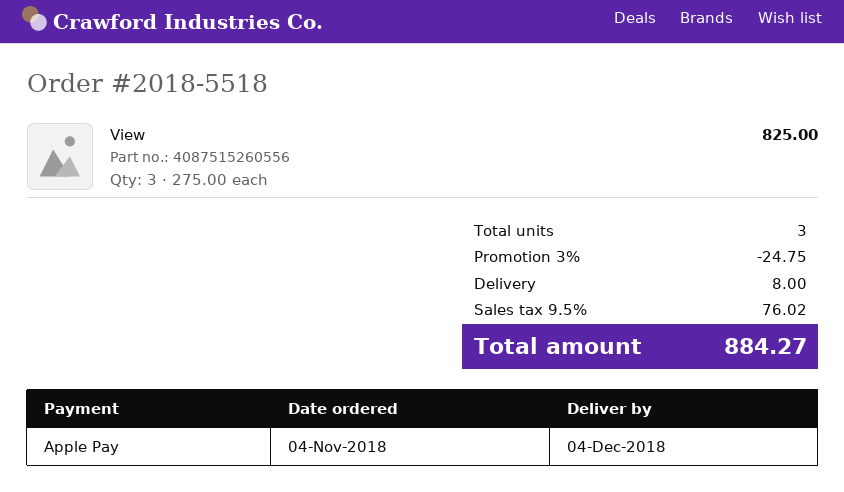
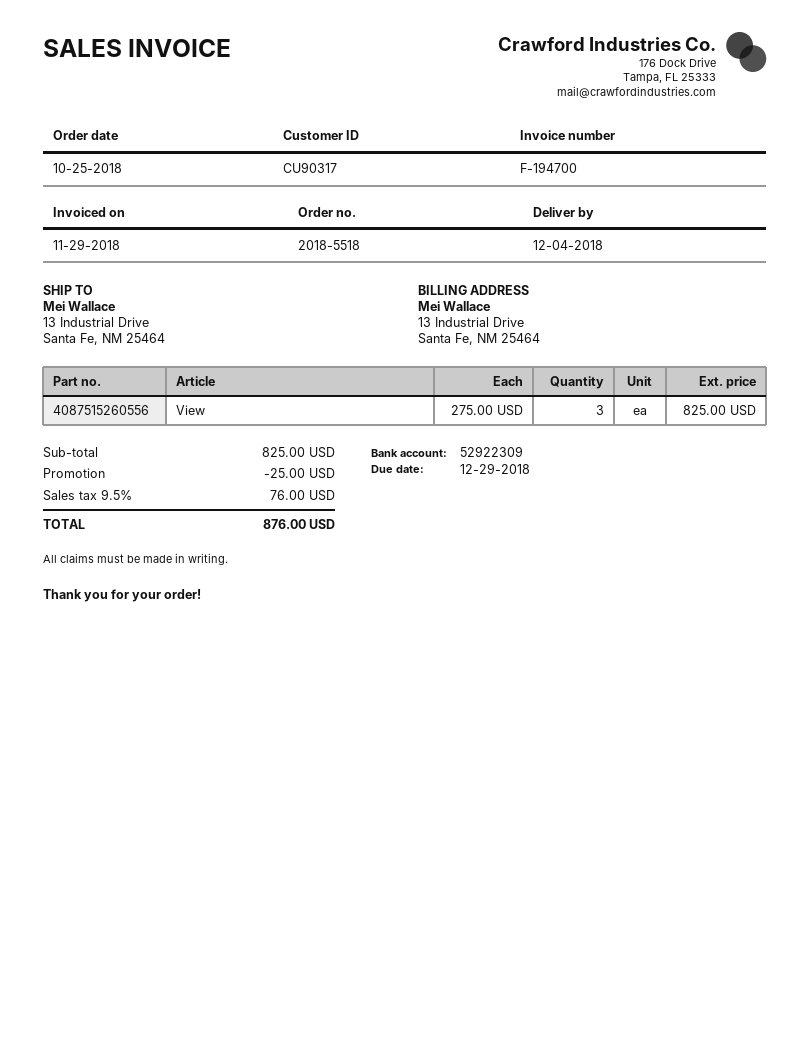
order date: 2018-11-04 -> 2018-10-25
discount: 24.75 -> 25.00
shipping: 8.00 -> none
tax: 9.5% = 76.02 -> 9.5% = 76.00
total: 884.27 -> 876.00

